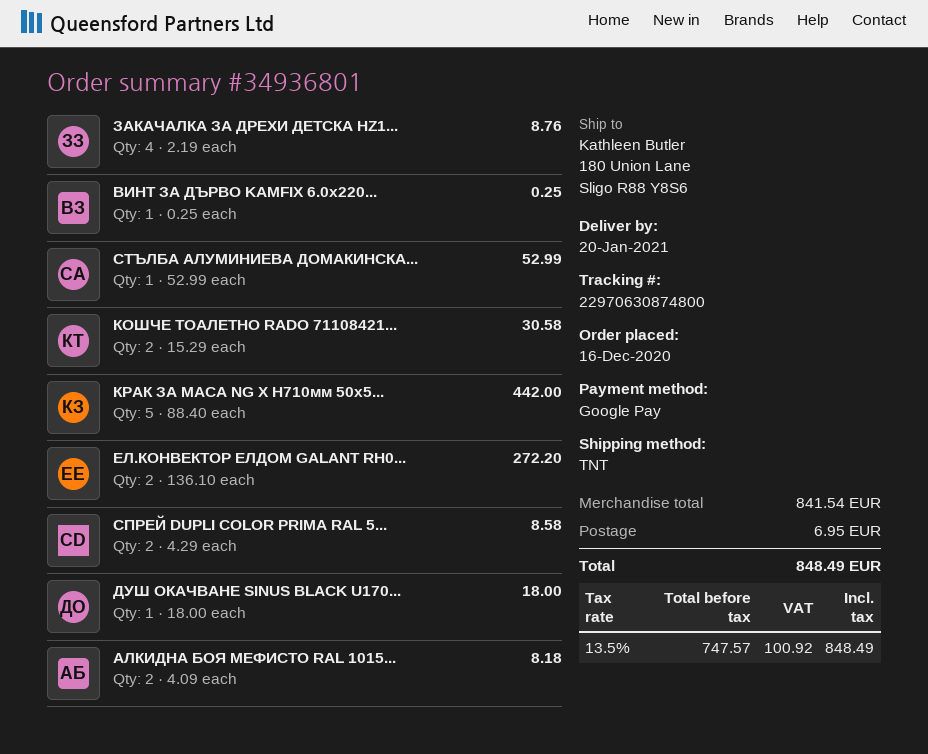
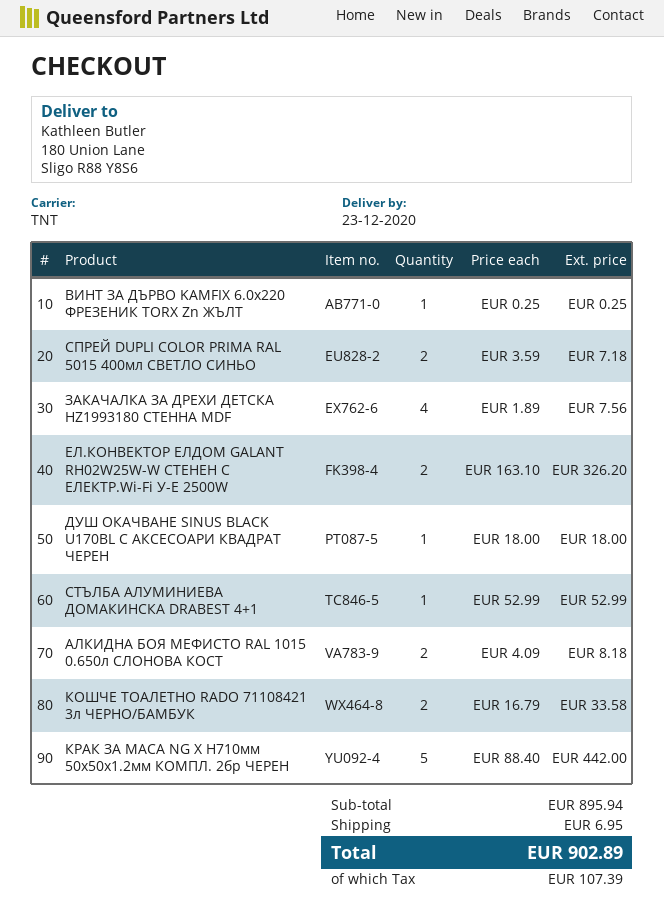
delivery date: 2021-01-20 -> 2020-12-23
ЗАКАЧАЛКА ЗА ДРЕХИ ДЕТСКА HZ1...: 4 x 2.19 = 8.76 -> 4 x 1.89 = 7.56
КОШЧЕ ТОАЛЕТНО RADO 71108421...: 2 x 15.29 = 30.58 -> 2 x 16.79 = 33.58
ЕЛ.КОНВЕКТОР ЕЛДОМ GALANT RH0...: 2 x 136.10 = 272.20 -> 2 x 163.10 = 326.20
СПРЕЙ DUPLI COLOR PRIMA RAL 5...: 2 x 4.29 = 8.58 -> 2 x 3.59 = 7.18
subtotal: 841.54 -> 895.94
tax: 100.92 -> 107.39
total: 848.49 -> 902.89

